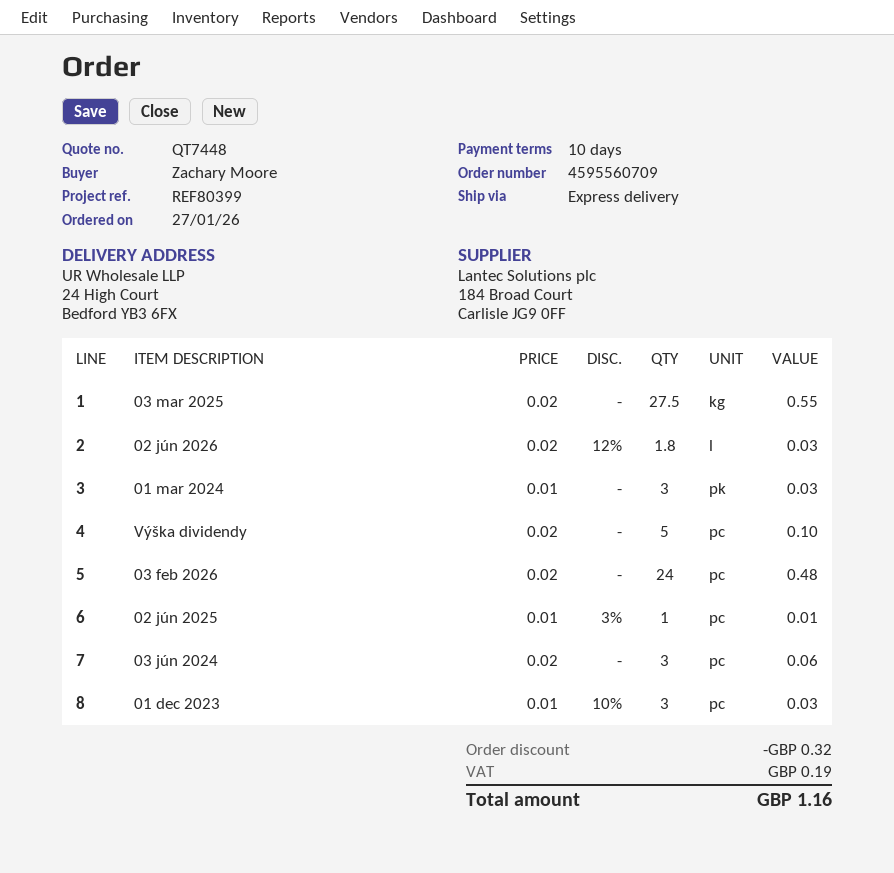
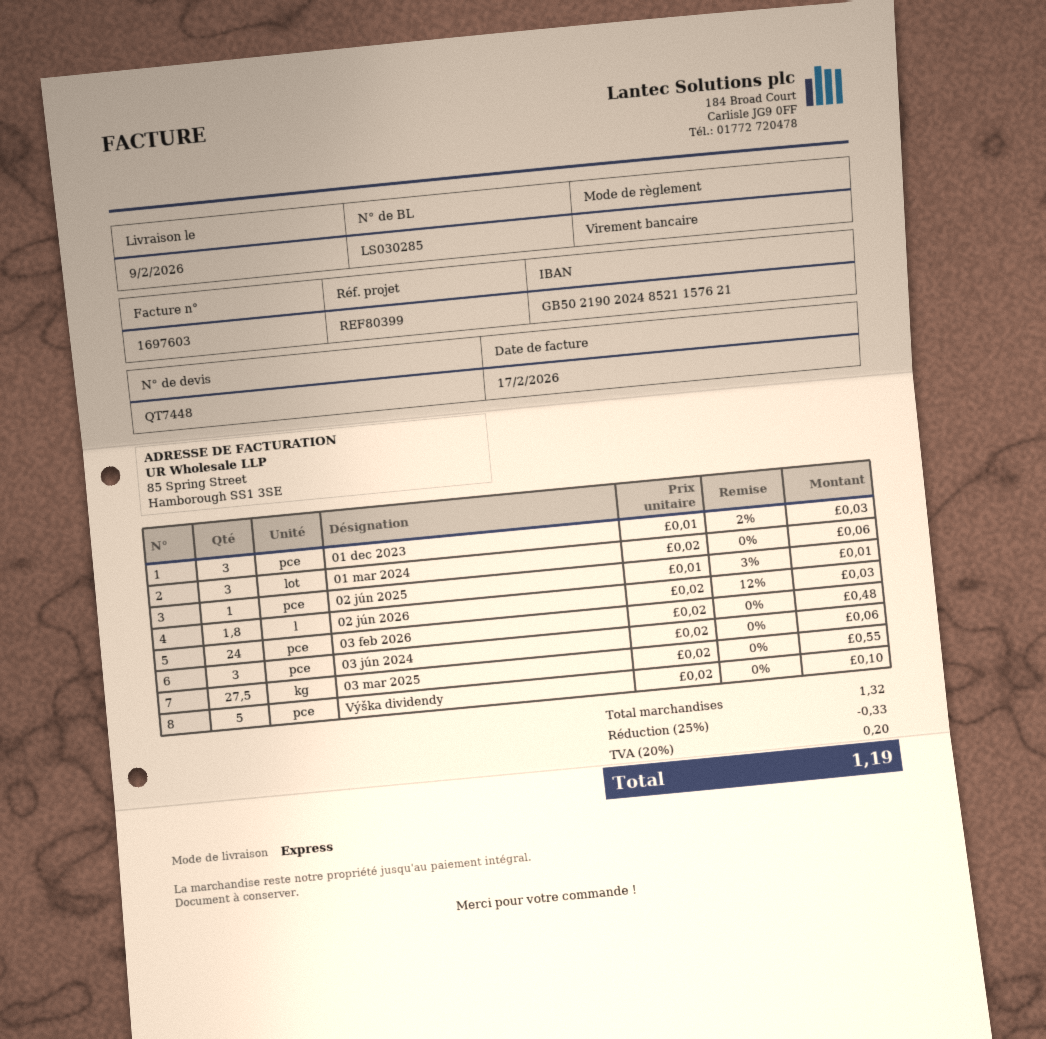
01 mar 2024: 3 x 0.01 = 0.03 -> 3 x 0.02 = 0.06
01 dec 2023: 3 x 0.01 - 10% = 0.03 -> 3 x 0.01 - 2% = 0.03
discount: 0.32 -> 0.33
tax: 0.19 -> 0.20
total: 1.16 -> 1.19

